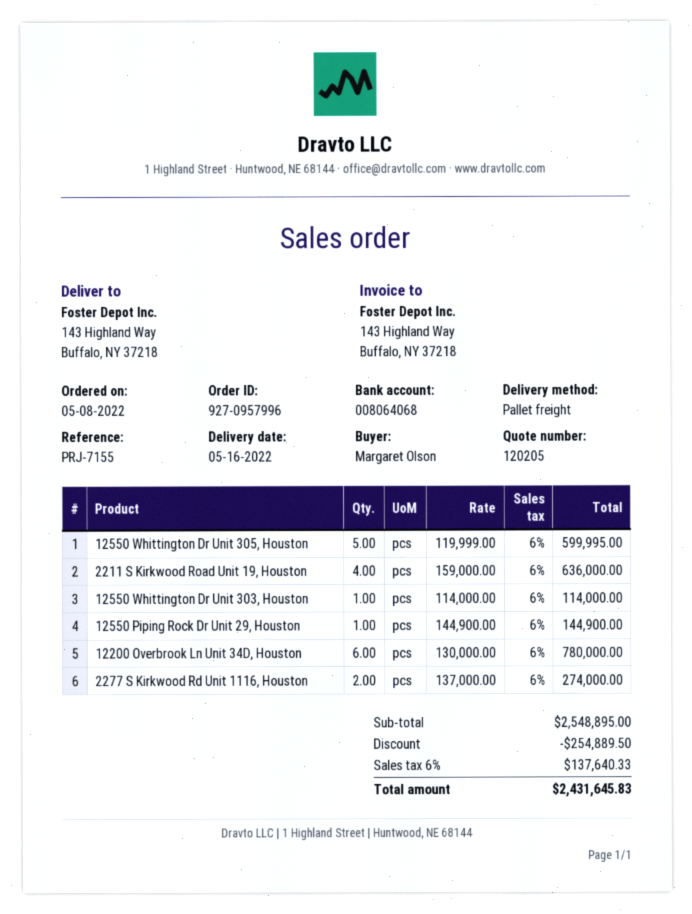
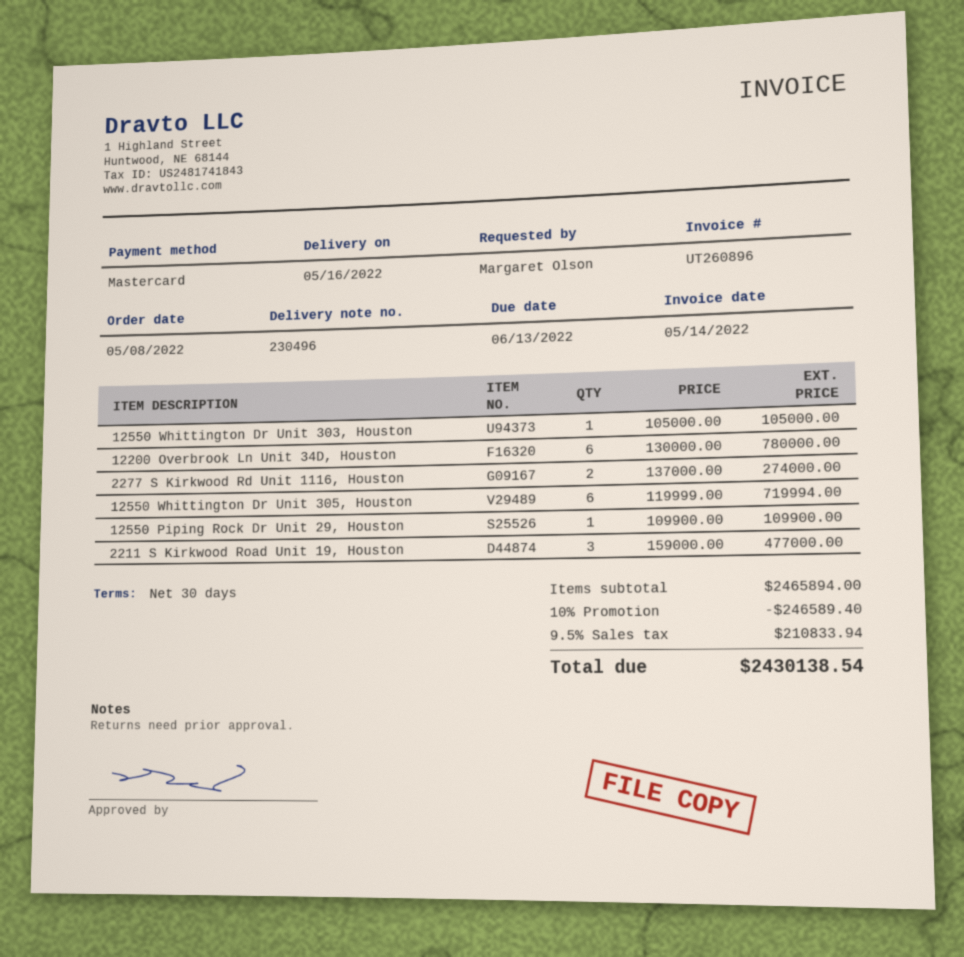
12550 Whittington Dr Unit 305, Houston: 5 x 119999.00 = 599995.00 -> 6 x 119999.00 = 719994.00
2211 S Kirkwood Road Unit 19, Houston: 4 x 159000.00 = 636000.00 -> 3 x 159000.00 = 477000.00
12550 Whittington Dr Unit 303, Houston: 1 x 114000.00 = 114000.00 -> 1 x 105000.00 = 105000.00
12550 Piping Rock Dr Unit 29, Houston: 1 x 144900.00 = 144900.00 -> 1 x 109900.00 = 109900.00
subtotal: 2548895.00 -> 2465894.00
discount: 254889.50 -> 246589.40
tax: 6% = 137640.33 -> 9.5% = 210833.94
total: 2431645.83 -> 2430138.54

